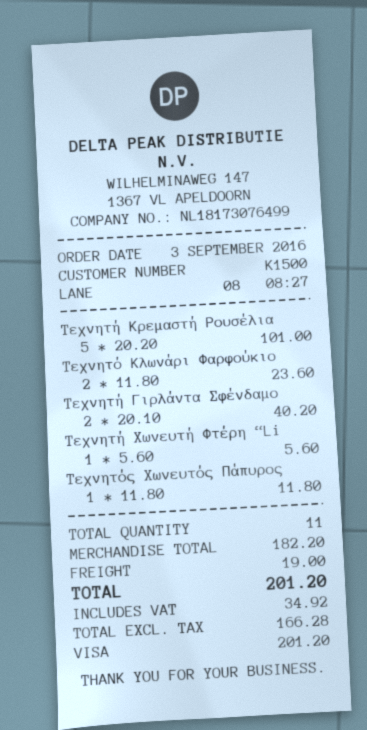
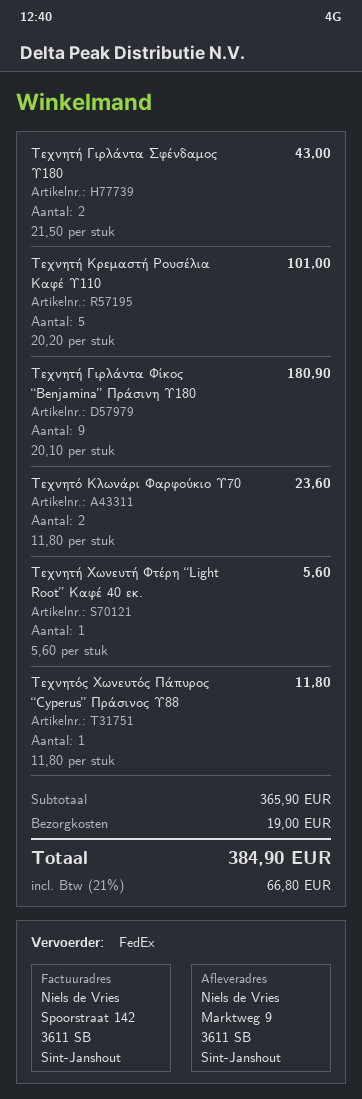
Τεχνητή Γιρλάντα Σφένδαμο: 2 x 20.10 = 40.20 -> 2 x 21.50 = 43.00
Τεχνητή Γιρλάντα Φίκος “Benjamina” Πράσινη Υ180: none -> 9 x 20.10 = 180.90
subtotal: 182.20 -> 365.90
tax: 34.92 -> 66.80
total: 201.20 -> 384.90

